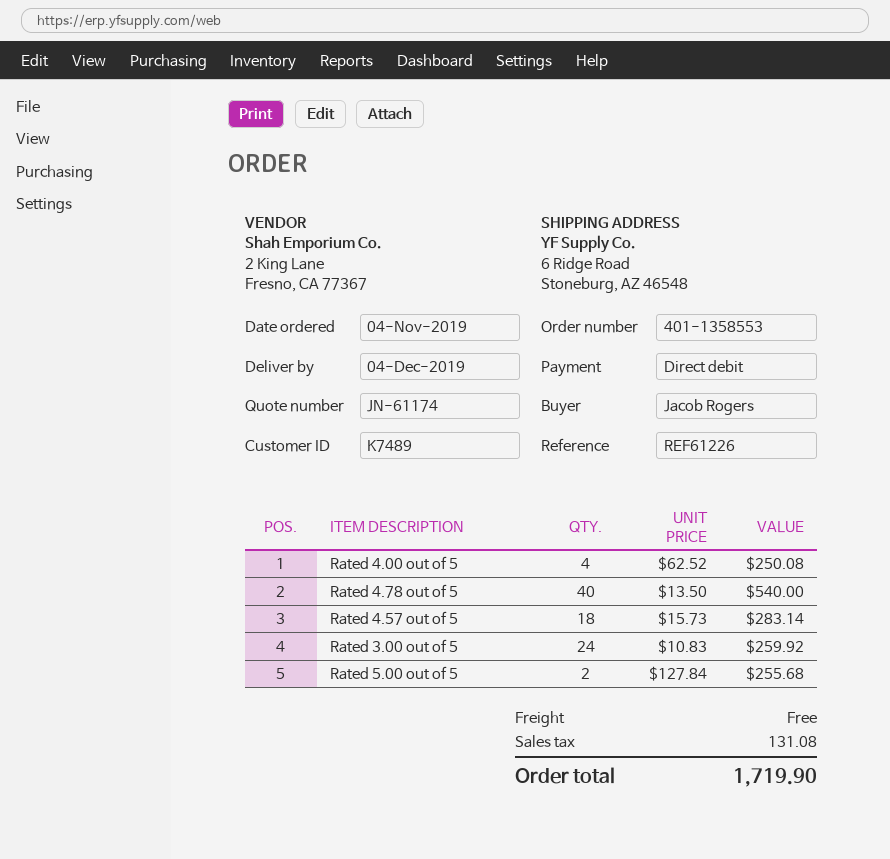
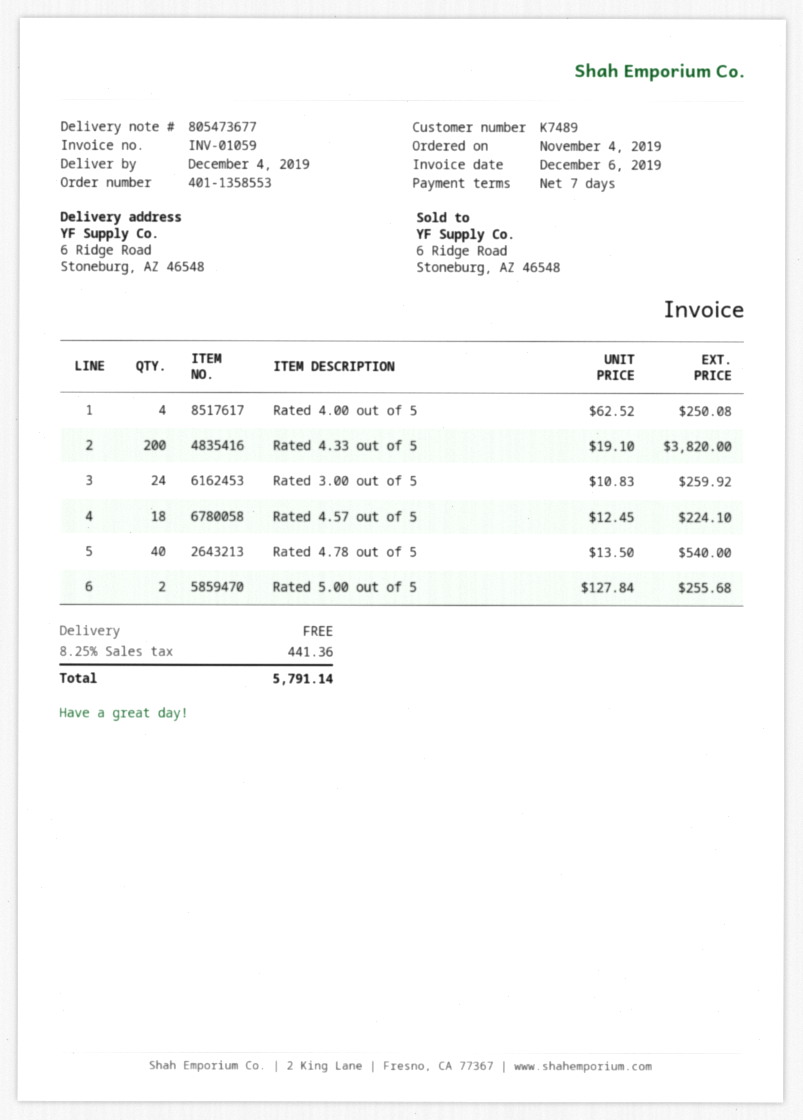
Rated 4.57 out of 5: 18 x 15.73 = 283.14 -> 18 x 12.45 = 224.10
Rated 4.33 out of 5: none -> 200 x 19.10 = 3820.00
tax: 131.08 -> 441.36
total: 1719.90 -> 5791.14

